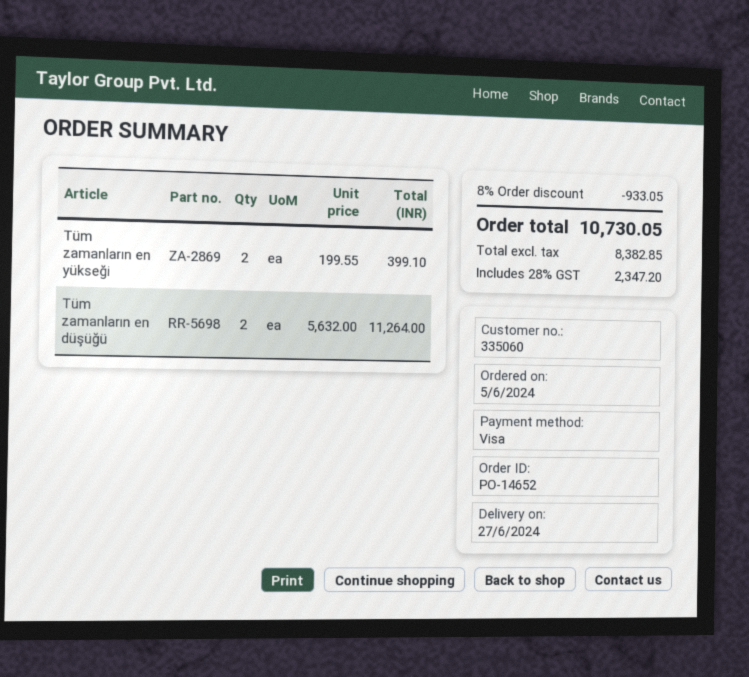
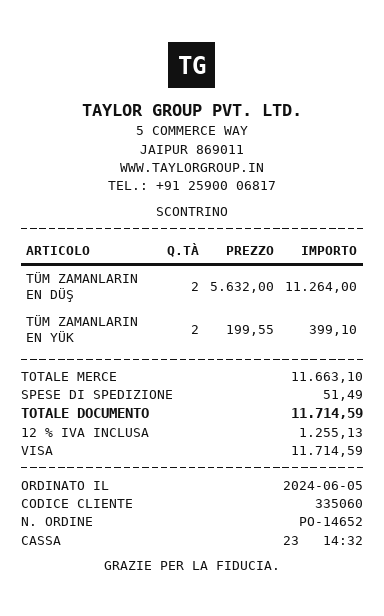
discount: 8% = 933.05 -> none
shipping: none -> 51.49
tax: 28% = 2347.20 -> 12% = 1255.13
total: 10730.05 -> 11714.59

